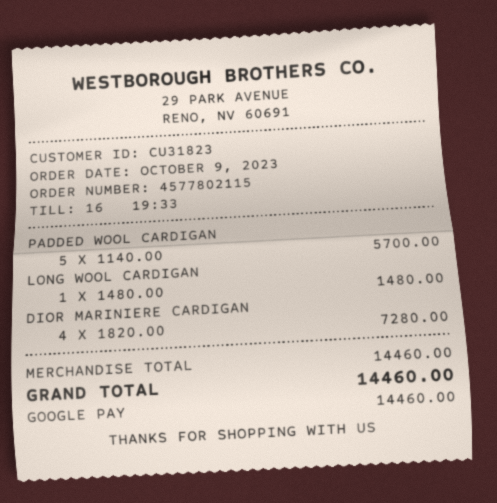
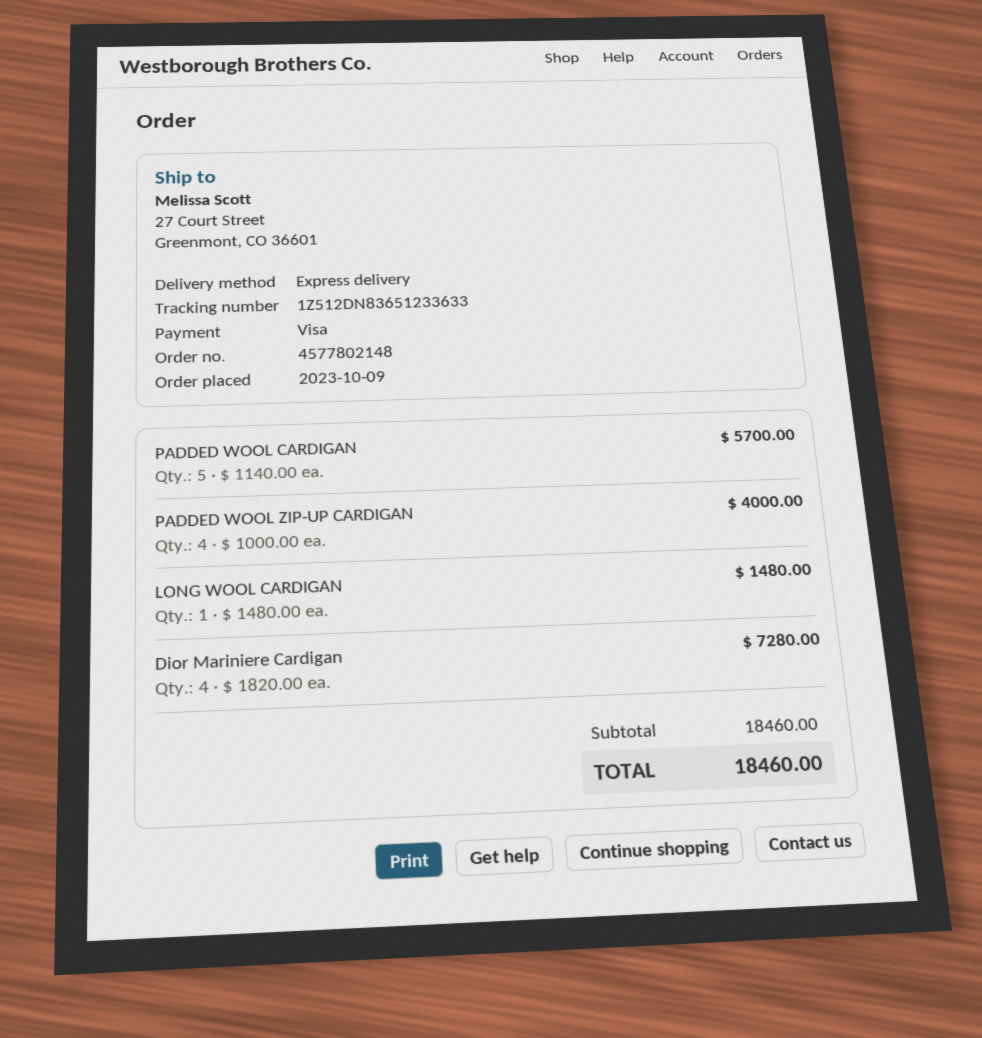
order number: 4577802115 -> 4577802148
payment method: Google Pay -> Visa
PADDED WOOL ZIP-UP CARDIGAN: none -> 4 x 1000.00 = 4000.00
subtotal: 14460.00 -> 18460.00
total: 14460.00 -> 18460.00

